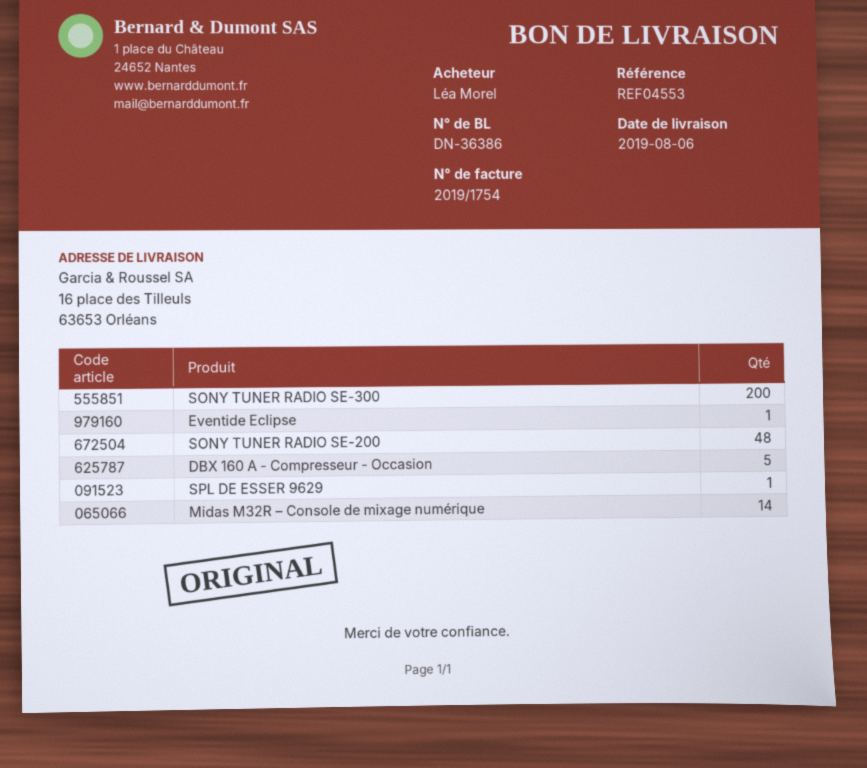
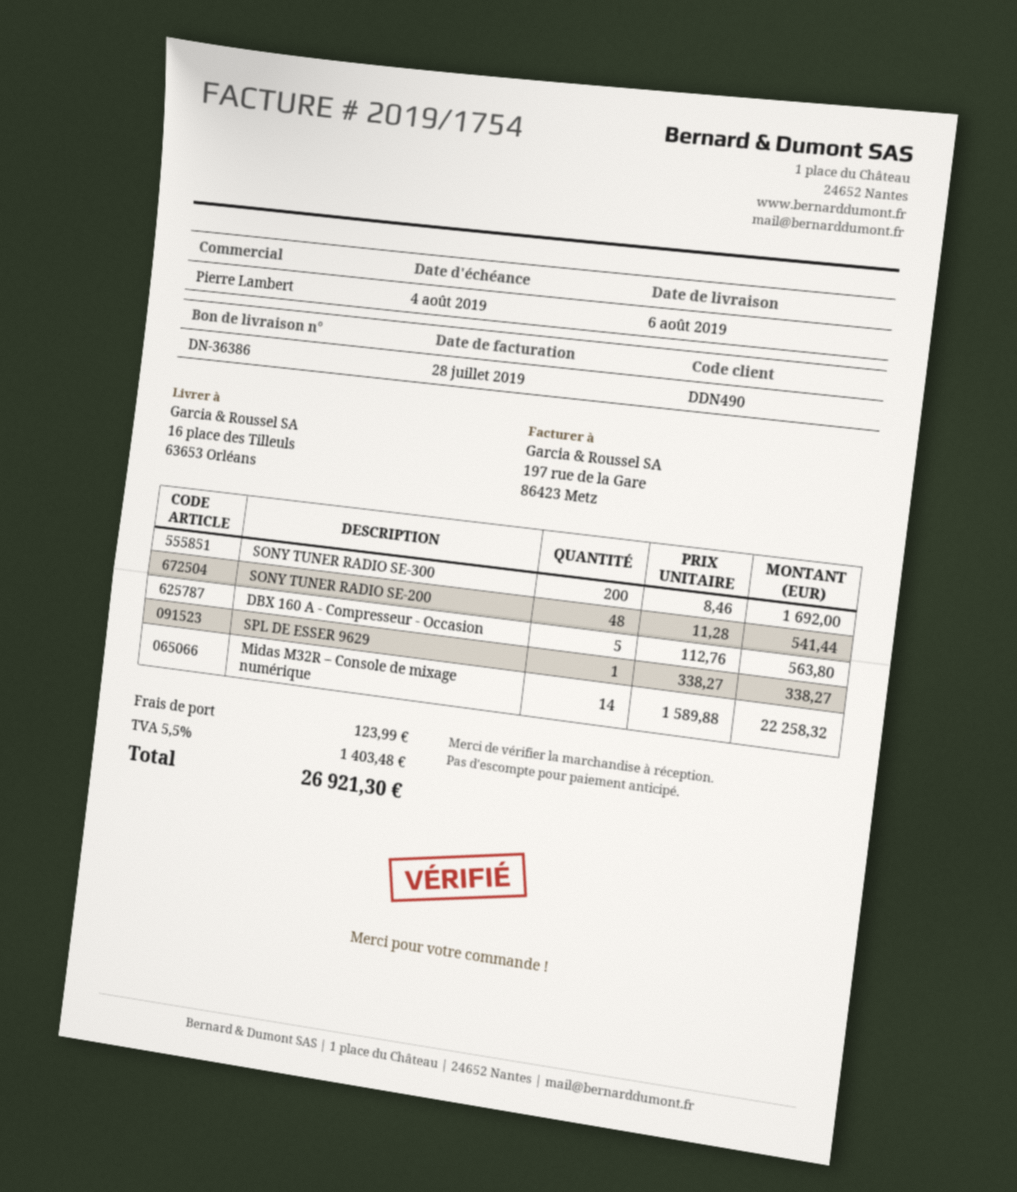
Eventide Eclipse: 1 -> none

